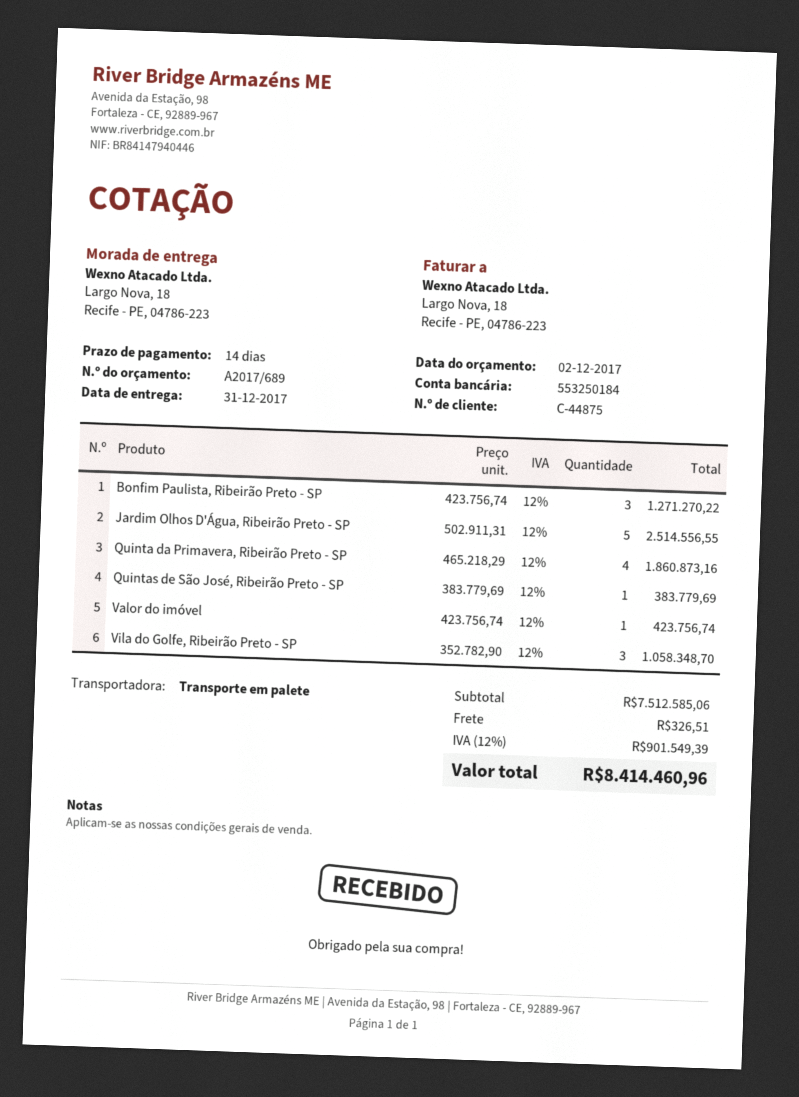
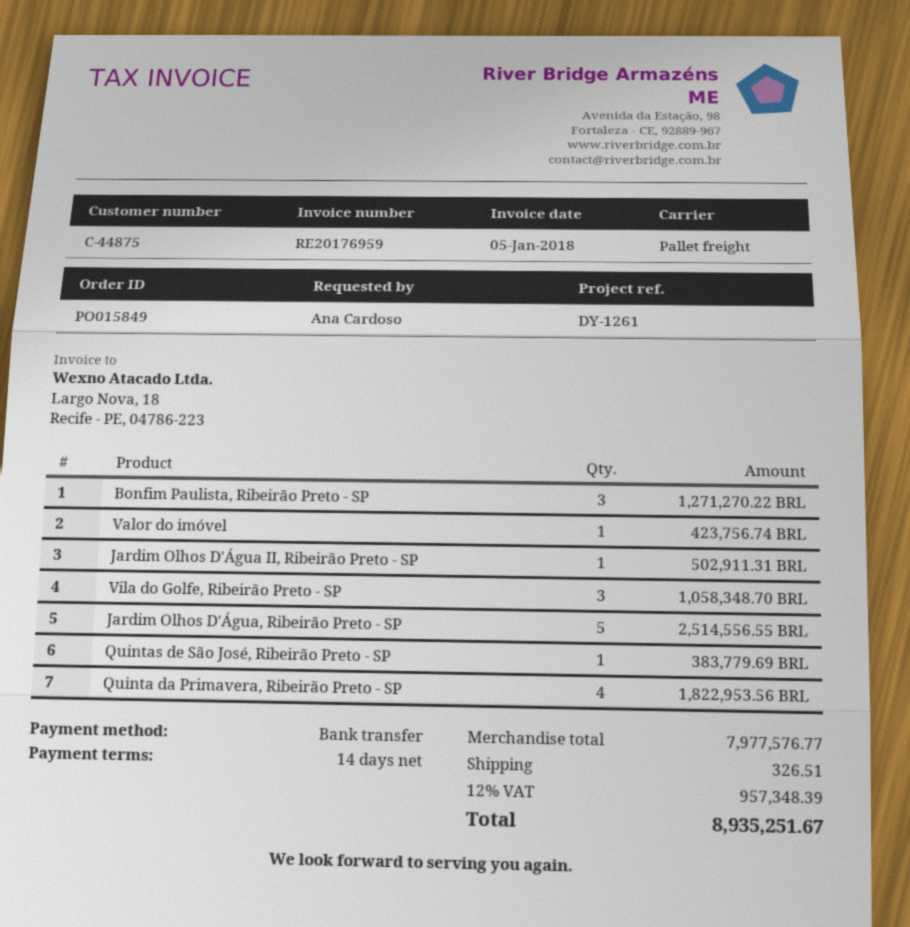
Quinta da Primavera, Ribeirão Preto - SP: 4 for 1860873.16 -> 4 for 1822953.56
Jardim Olhos D'Água II, Ribeirão Preto - SP: none -> 1 for 502911.31
subtotal: 7512585.06 -> 7977576.77
tax: 12% = 901549.39 -> 12% = 957348.39
total: 8414460.96 -> 8935251.67

